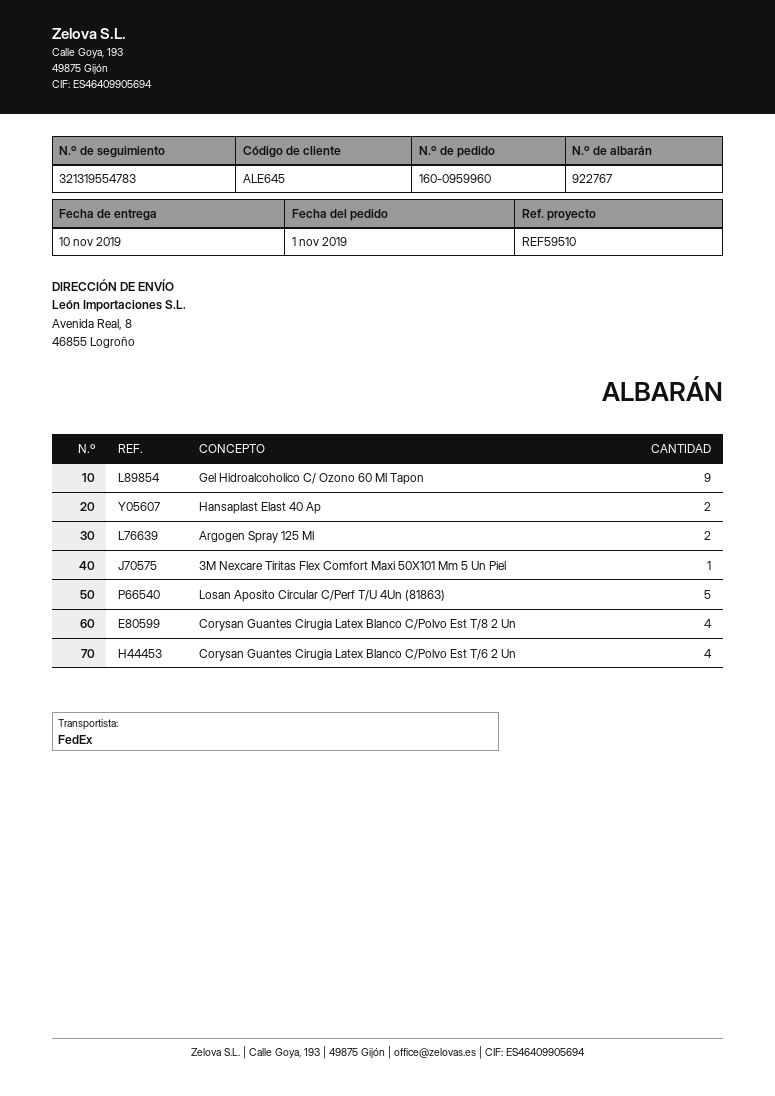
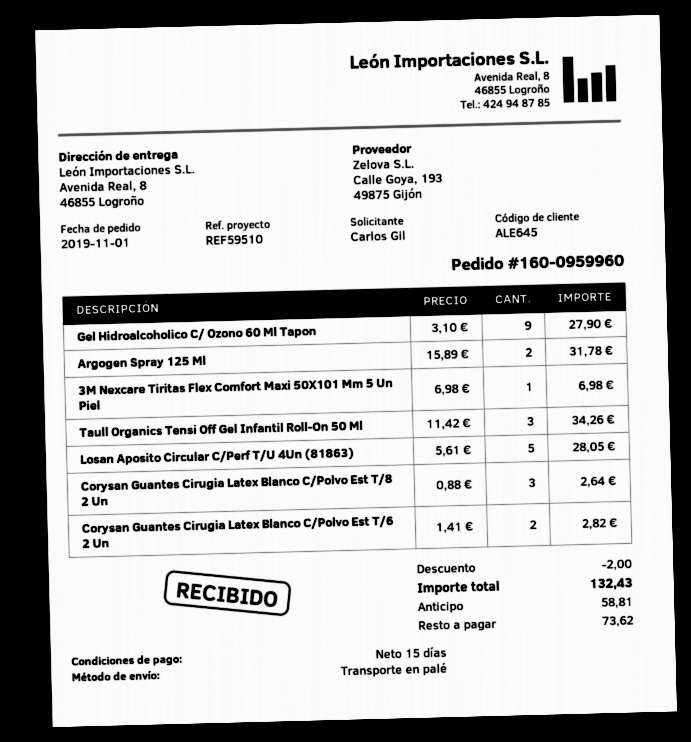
shipping method: FedEx -> pallet freight
Hansaplast Elast 40 Ap: 2 -> none
Corysan Guantes Cirugia Latex Blanco C/Polvo Est T/8 2 Un: 4 -> 3
Corysan Guantes Cirugia Latex Blanco C/Polvo Est T/6 2 Un: 4 -> 2
Taull Organics Tensi Off Gel Infantil Roll-On 50 Ml: none -> 3

